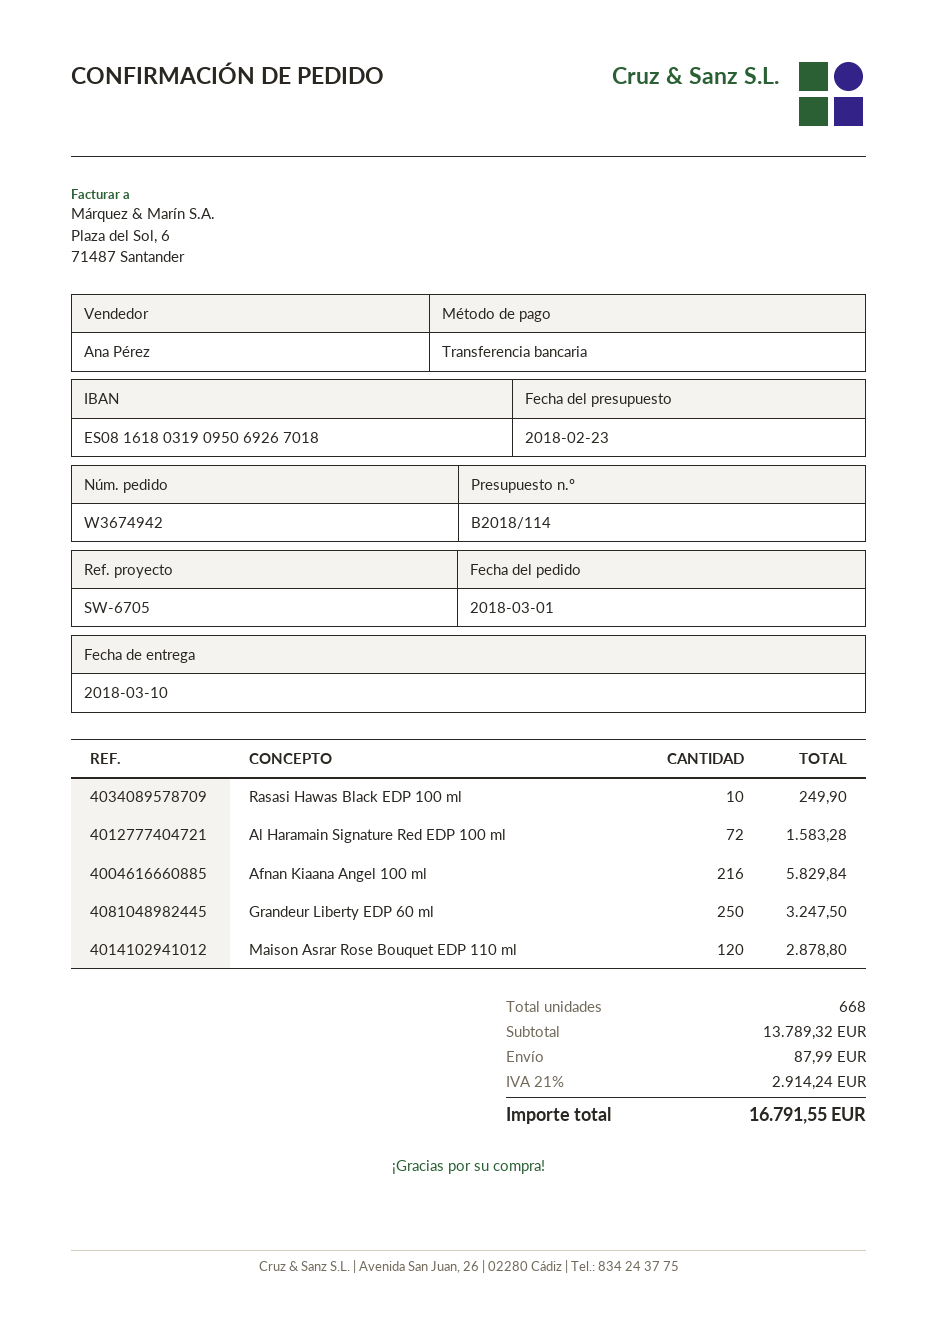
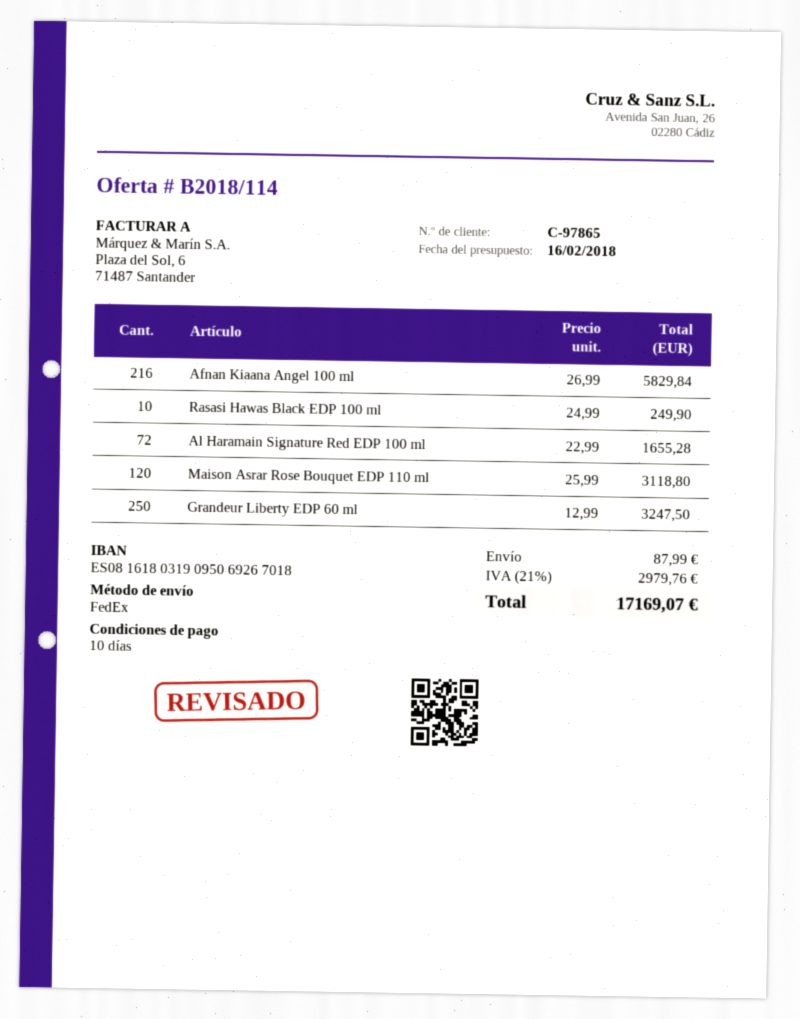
quote date: 2018-02-23 -> 2018-02-16
Al Haramain Signature Red EDP 100 ml: 72 for 1583.28 -> 72 for 1655.28
Maison Asrar Rose Bouquet EDP 110 ml: 120 for 2878.80 -> 120 for 3118.80
tax: 21% = 2914.24 -> 21% = 2979.76
total: 16791.55 -> 17169.07

